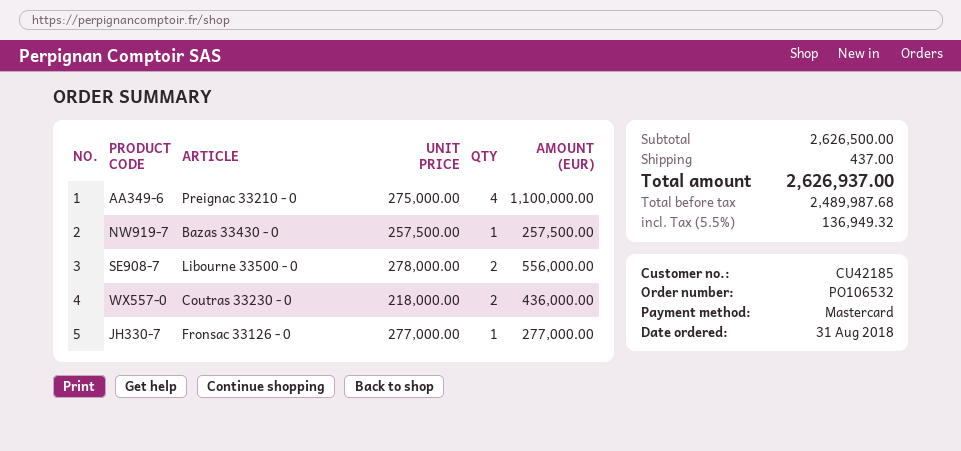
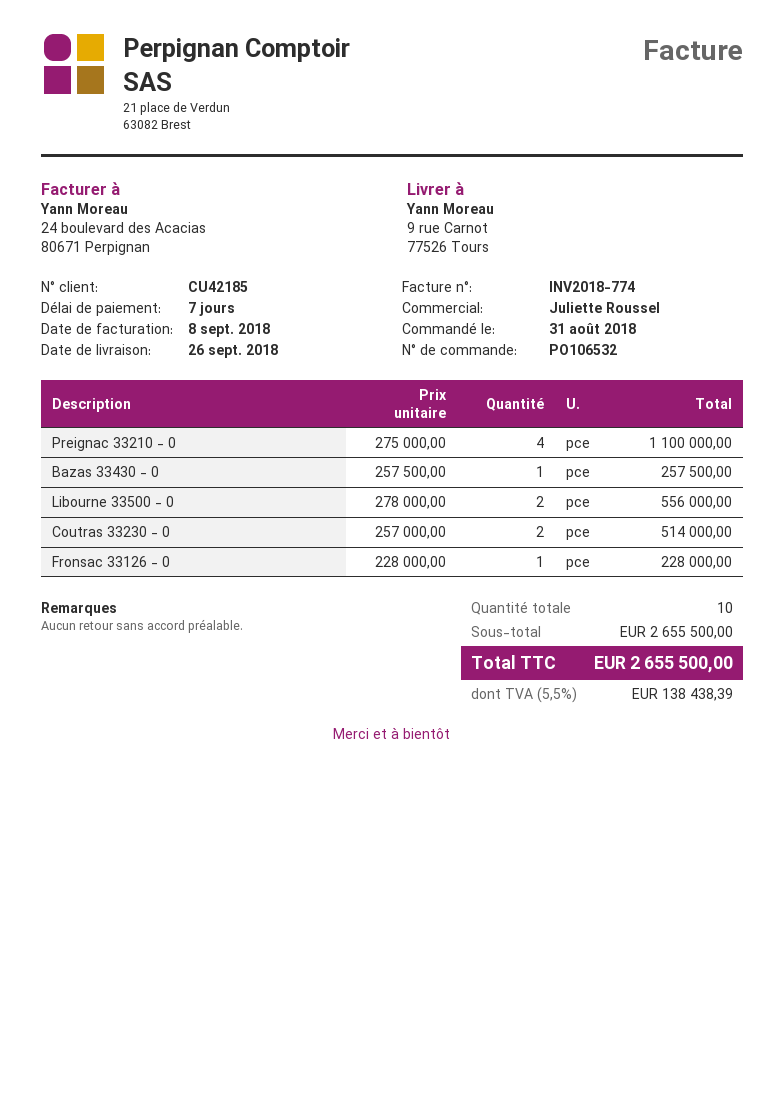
Coutras 33230 - 0: 2 x 218000.00 = 436000.00 -> 2 x 257000.00 = 514000.00
Fronsac 33126 - 0: 1 x 277000.00 = 277000.00 -> 1 x 228000.00 = 228000.00
subtotal: 2626500.00 -> 2655500.00
shipping: 437.00 -> none
tax: 5.5% = 136949.32 -> 5.5% = 138438.39
total: 2626937.00 -> 2655500.00

